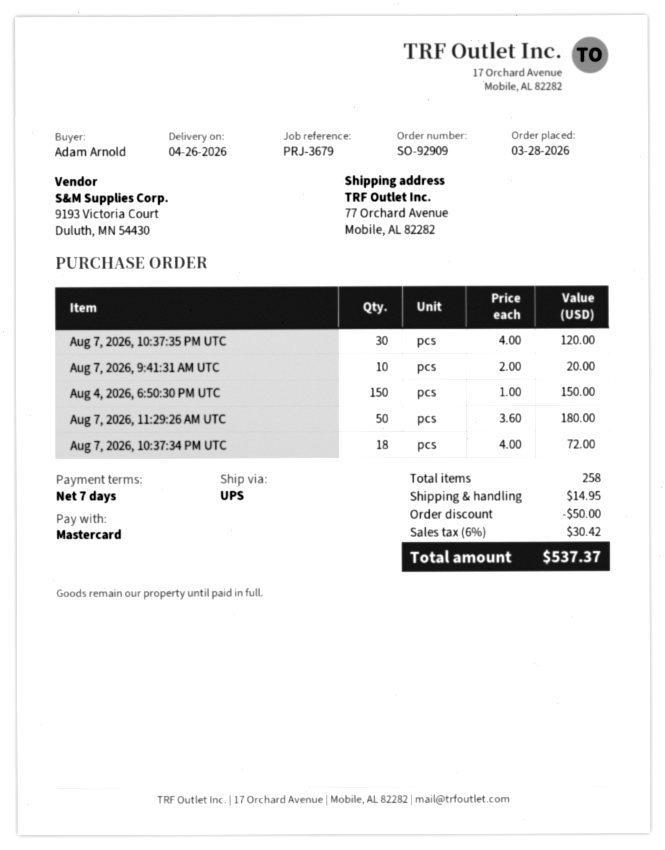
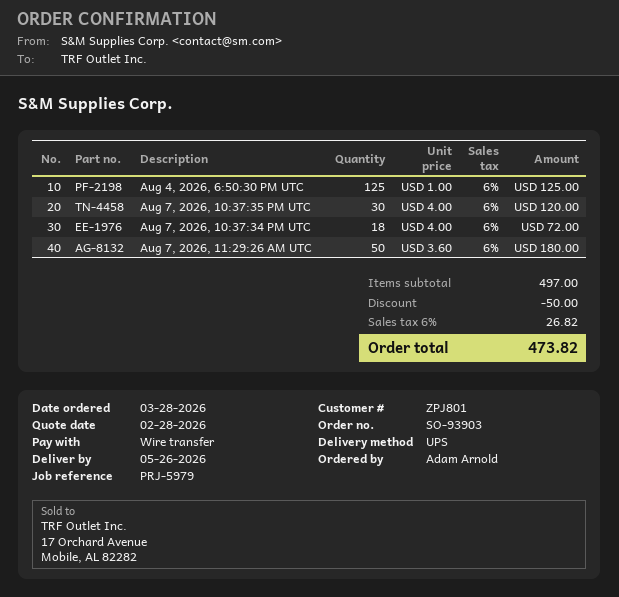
order number: SO-92909 -> SO-93903
delivery date: 2026-04-26 -> 2026-05-26
reference: PRJ-3679 -> PRJ-5979
payment method: Mastercard -> bank transfer
Aug 7, 2026, 9:41:31 AM UTC: 10 x 2.00 = 20.00 -> none
Aug 4, 2026, 6:50:30 PM UTC: 150 x 1.00 = 150.00 -> 125 x 1.00 = 125.00
shipping: 14.95 -> none
tax: 6% = 30.42 -> 6% = 26.82
total: 537.37 -> 473.82

